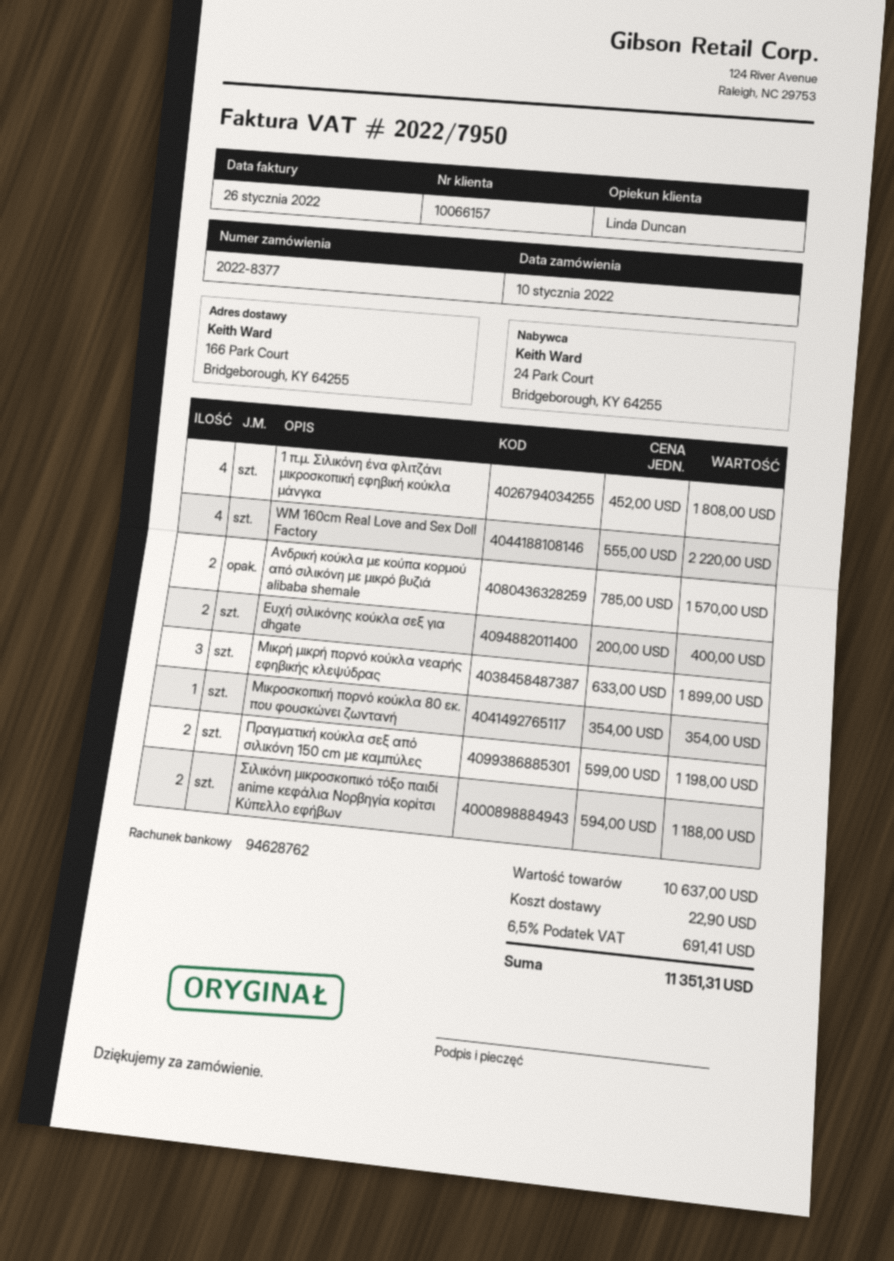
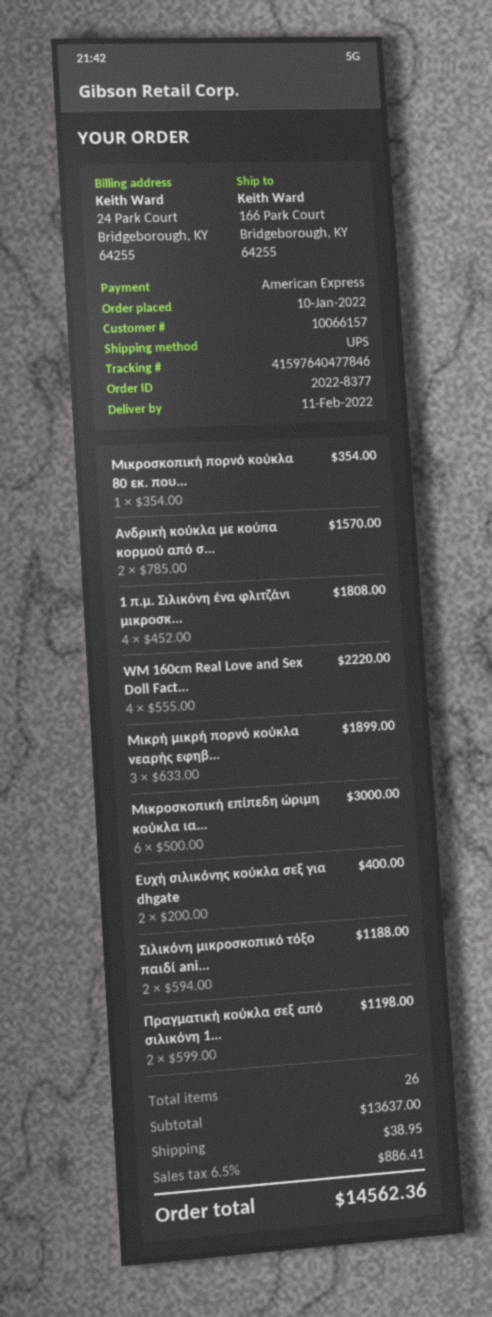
Μικροσκοπική επίπεδη ώριμη κούκλα ια...: none -> 6 x 500.00 = 3000.00
subtotal: 10637.00 -> 13637.00
shipping: 22.90 -> 38.95
tax: 6.5% = 691.41 -> 6.5% = 886.41
total: 11351.31 -> 14562.36

